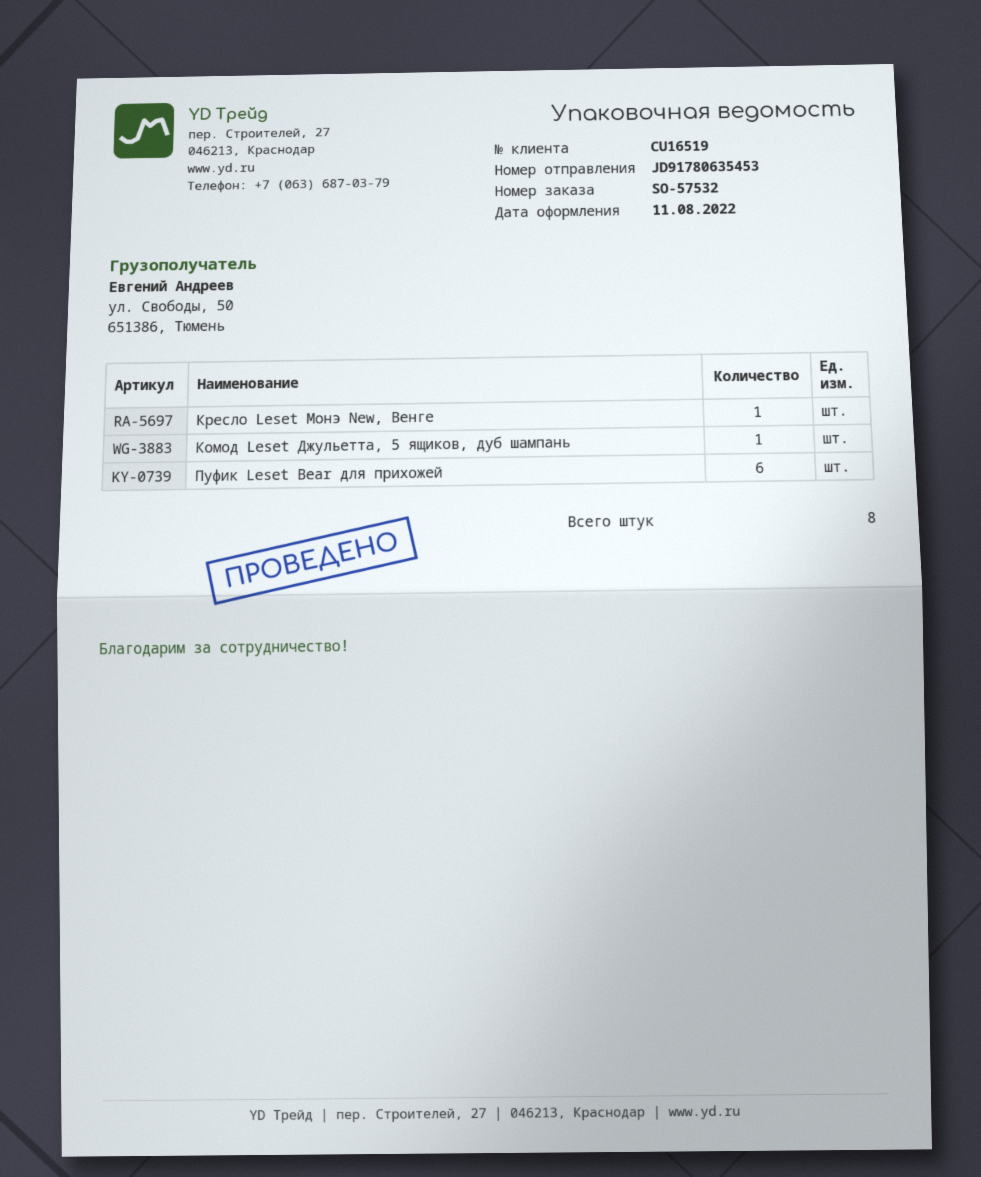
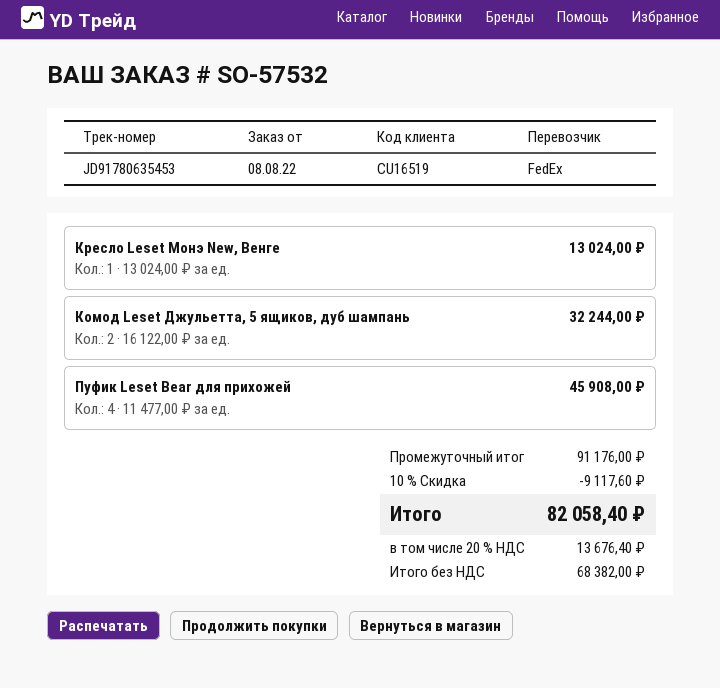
order date: 2022-08-11 -> 2022-08-08
Комод Leset Джульетта, 5 ящиков, дуб шампань: 1 -> 2
Пуфик Leset Bear для прихожей: 6 -> 4

